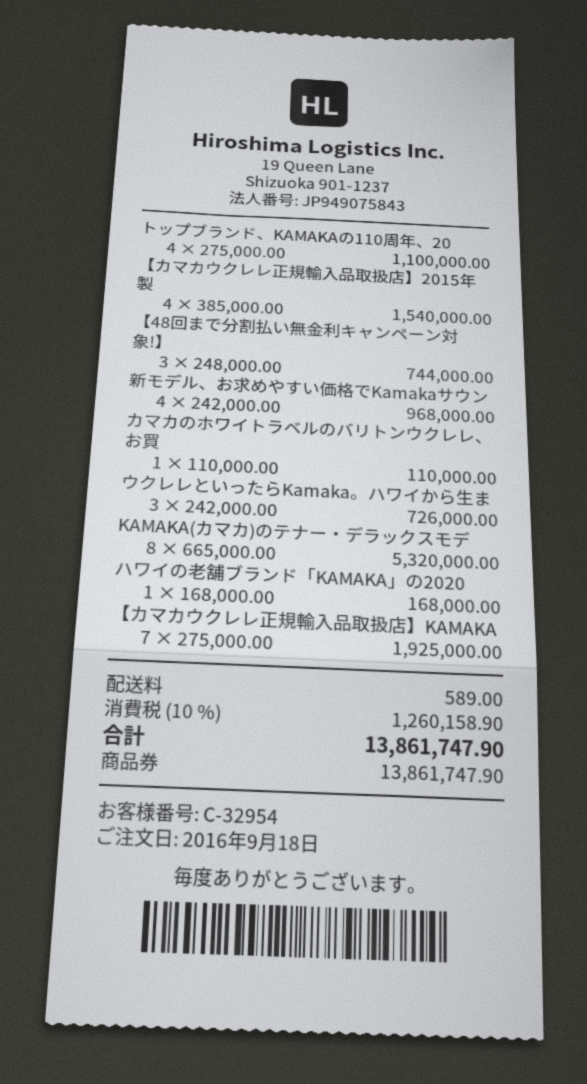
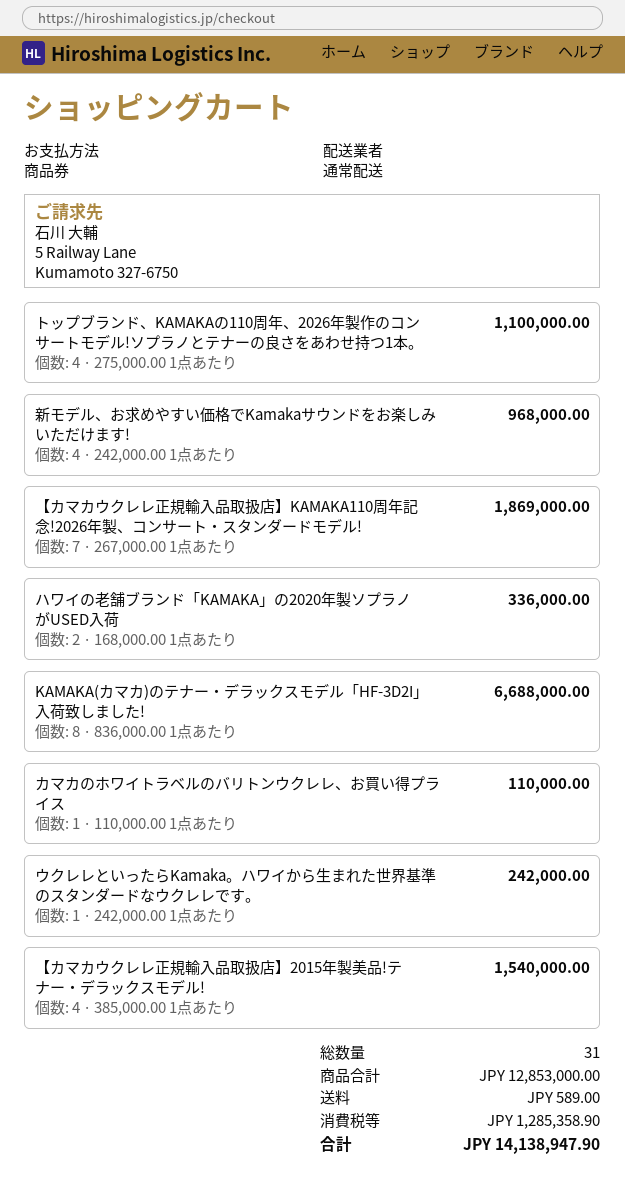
【48回まで分割払い無金利キャンペーン対象!】: 3 x 248000.00 = 744000.00 -> none
ウクレレといったらKamaka。ハワイから生ま: 3 x 242000.00 = 726000.00 -> 1 x 242000.00 = 242000.00
KAMAKA(カマカ)のテナー・デラックスモデ: 8 x 665000.00 = 5320000.00 -> 8 x 836000.00 = 6688000.00
ハワイの老舗ブランド「KAMAKA」の2020: 1 x 168000.00 = 168000.00 -> 2 x 168000.00 = 336000.00
【カマカウクレレ正規輸入品取扱店】KAMAKA: 7 x 275000.00 = 1925000.00 -> 7 x 267000.00 = 1869000.00
tax: 1260158.90 -> 1285358.90
total: 13861747.90 -> 14138947.90

